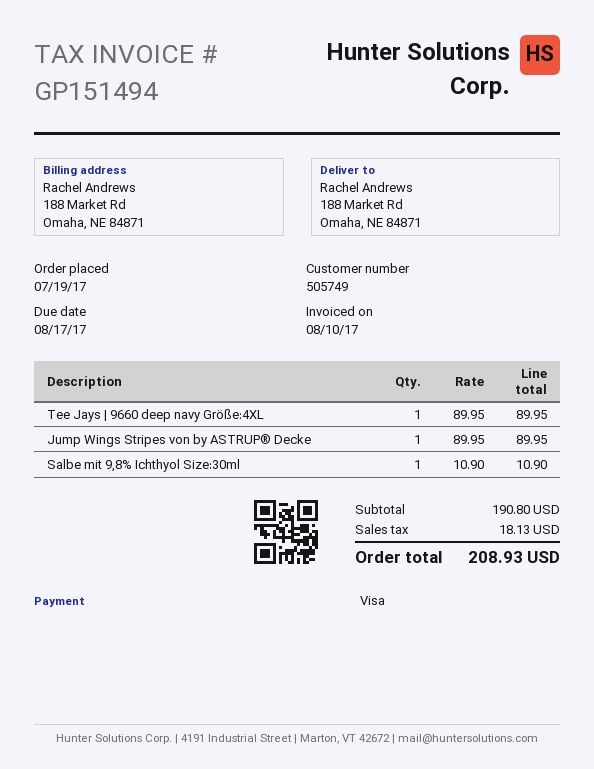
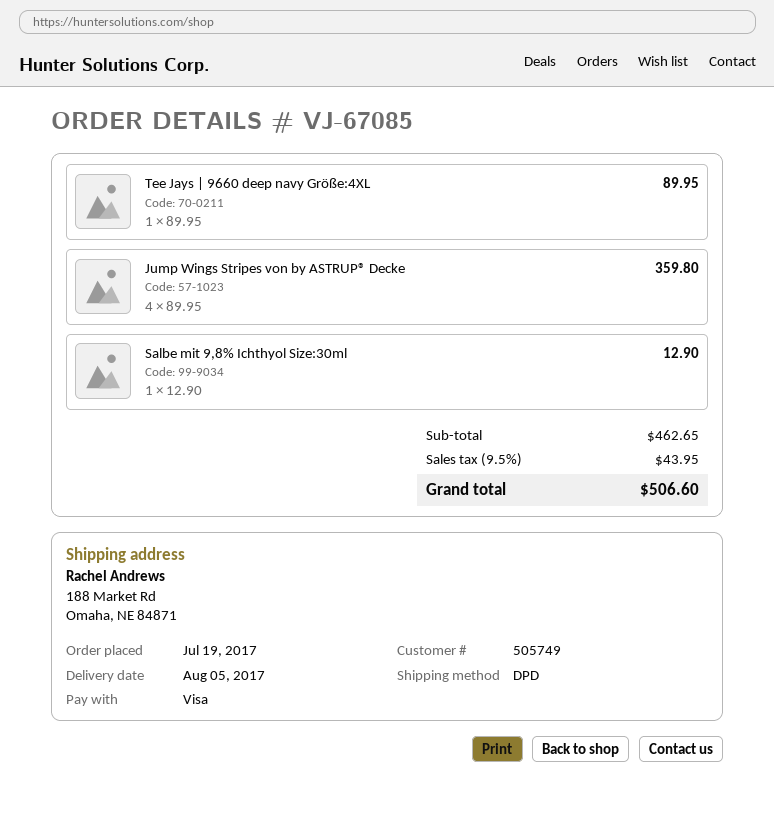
Jump Wings Stripes von by ASTRUP® Decke: 1 x 89.95 = 89.95 -> 4 x 89.95 = 359.80
Salbe mit 9,8% Ichthyol Size:30ml: 1 x 10.90 = 10.90 -> 1 x 12.90 = 12.90
subtotal: 190.80 -> 462.65
tax: 18.13 -> 43.95
total: 208.93 -> 506.60

